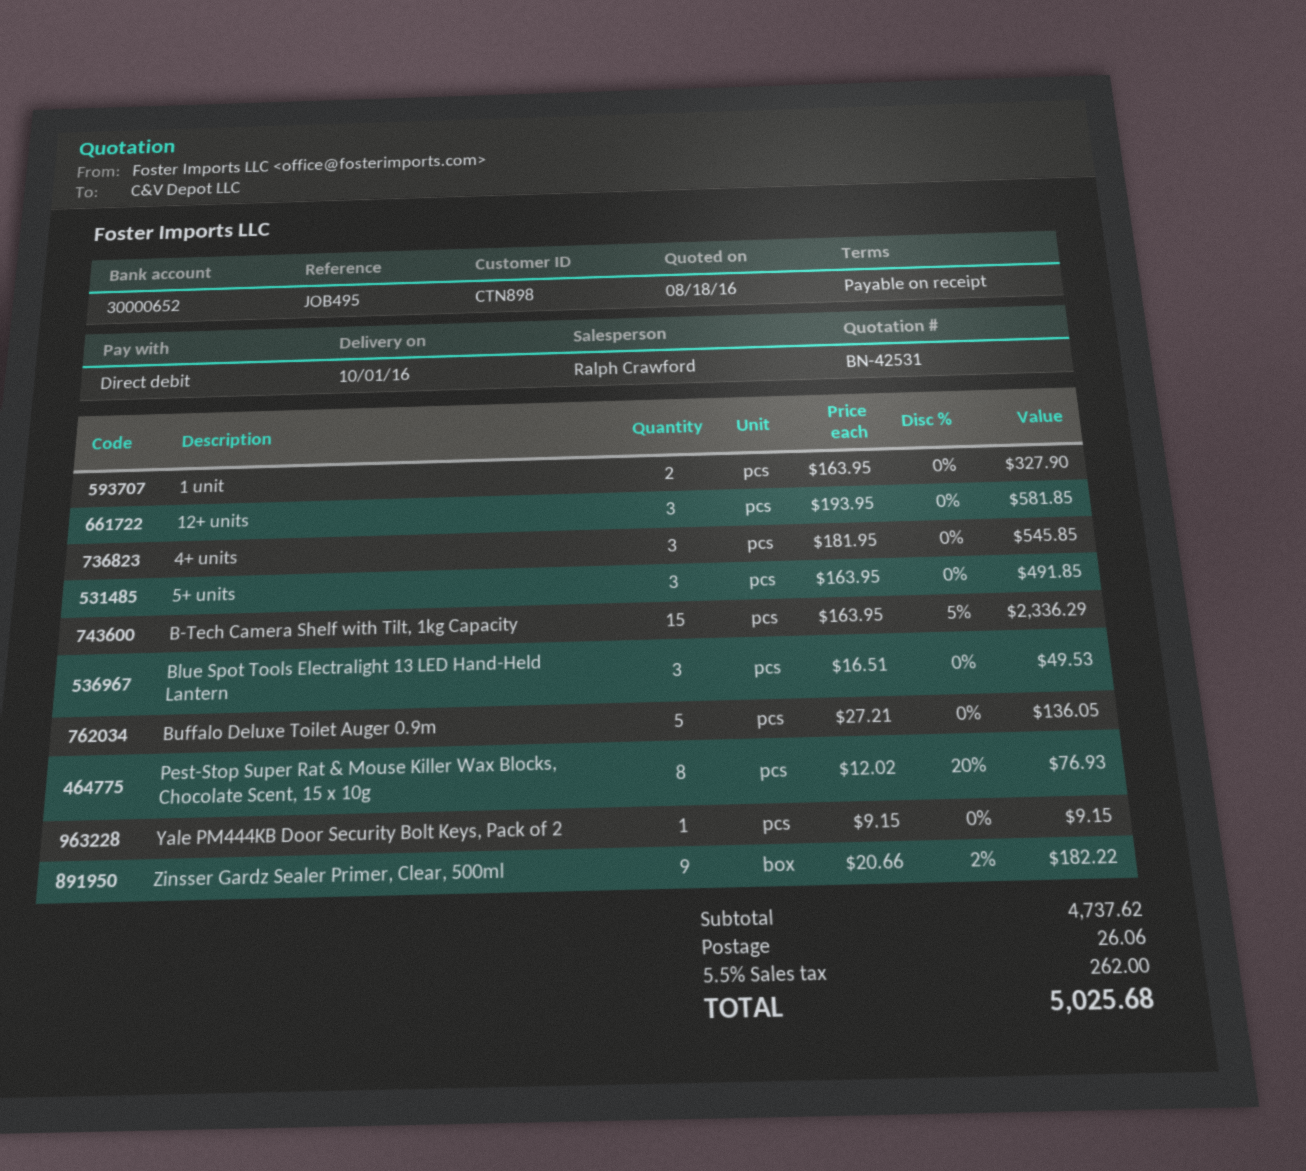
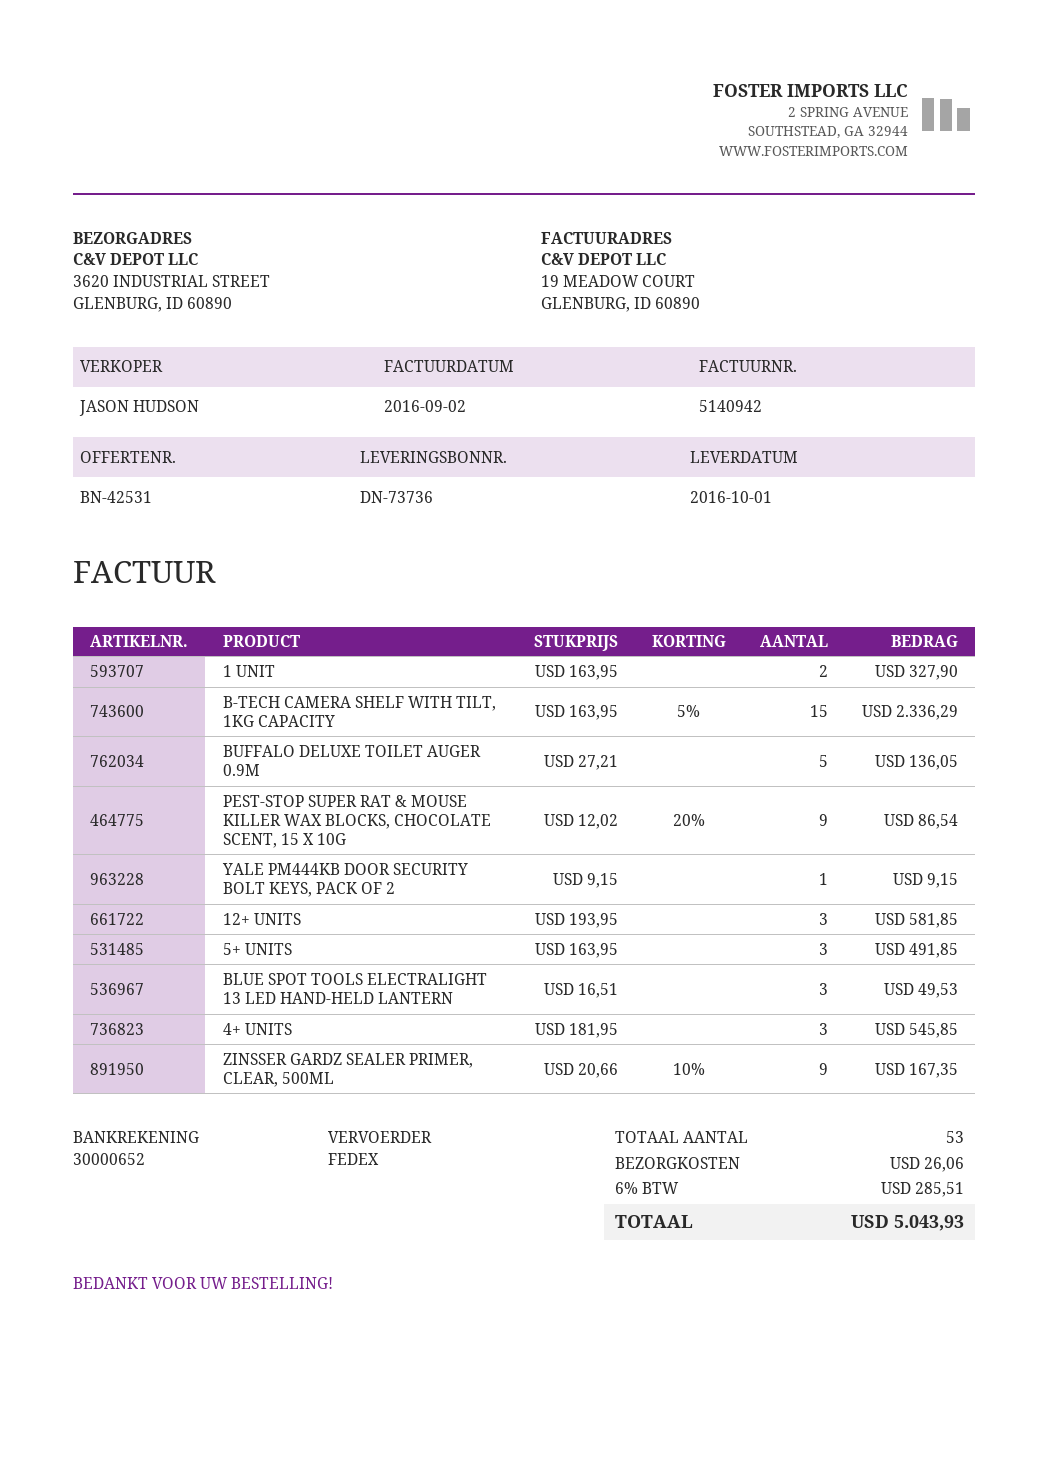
sales rep: Ralph Crawford -> JASON HUDSON
Pest-Stop Super Rat & Mouse Killer Wax Blocks, Chocolate Scent, 15 x 10g: 8 x 12.02 - 20% = 76.93 -> 9 x 12.02 - 20% = 86.54
Zinsser Gardz Sealer Primer, Clear, 500ml: 9 x 20.66 - 2% = 182.22 -> 9 x 20.66 - 10% = 167.35
tax: 5.5% = 262.00 -> 6% = 285.51
total: 5025.68 -> 5043.93

